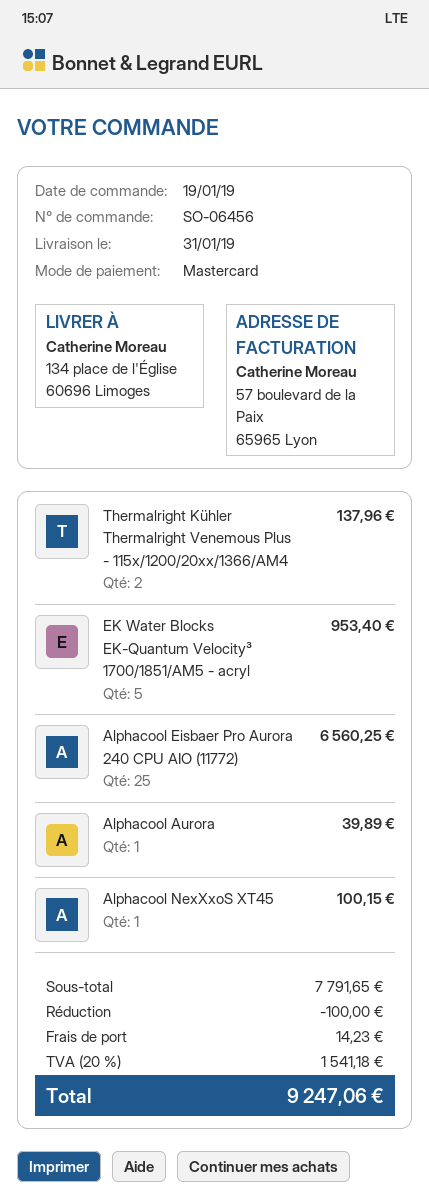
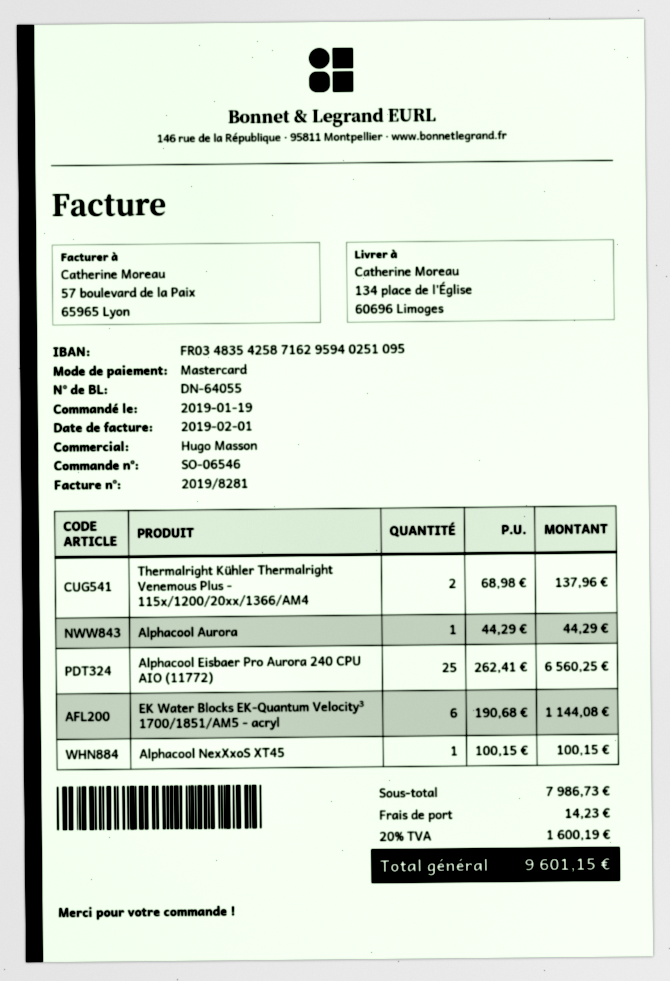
order number: SO-06456 -> SO-06546
EK Water Blocks EK-Quantum Velocity³ 1700/1851/AM5 - acryl: 5 for 953.40 -> 6 for 1144.08
Alphacool Aurora: 1 for 39.89 -> 1 for 44.29
subtotal: 7791.65 -> 7986.73
discount: 100.00 -> none
tax: 20% = 1541.18 -> 20% = 1600.19
total: 9247.06 -> 9601.15

